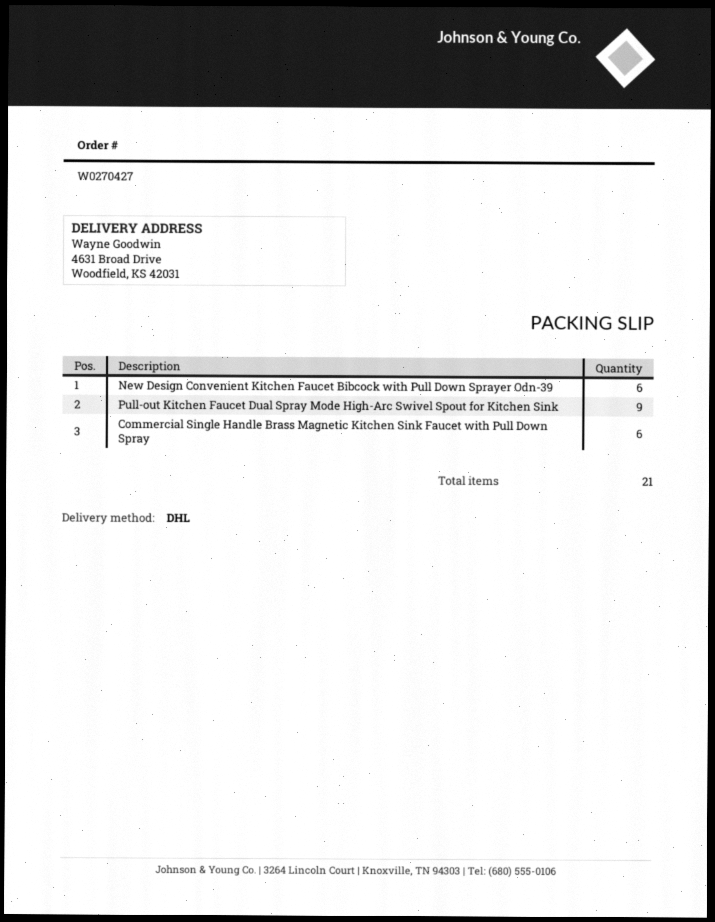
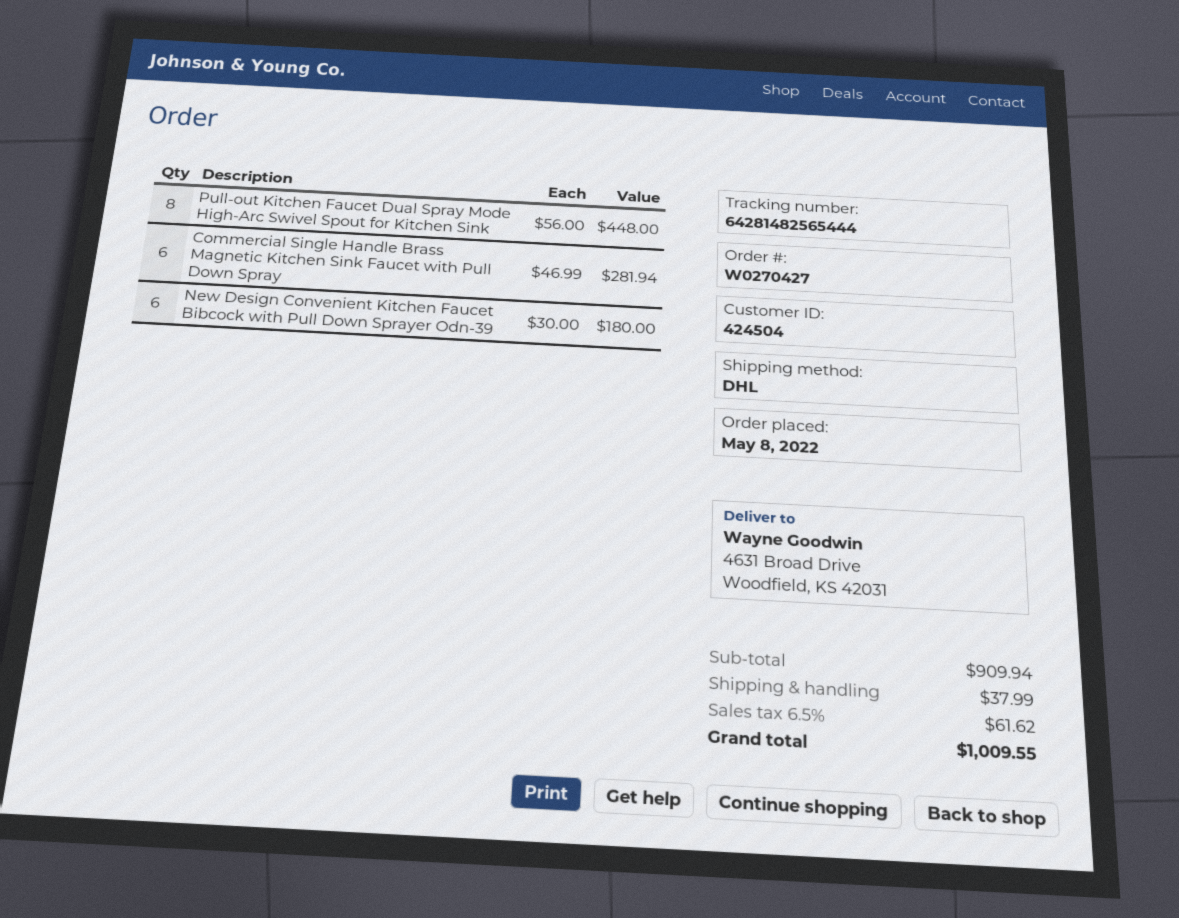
Pull-out Kitchen Faucet Dual Spray Mode High-Arc Swivel Spout for Kitchen Sink: 9 -> 8

